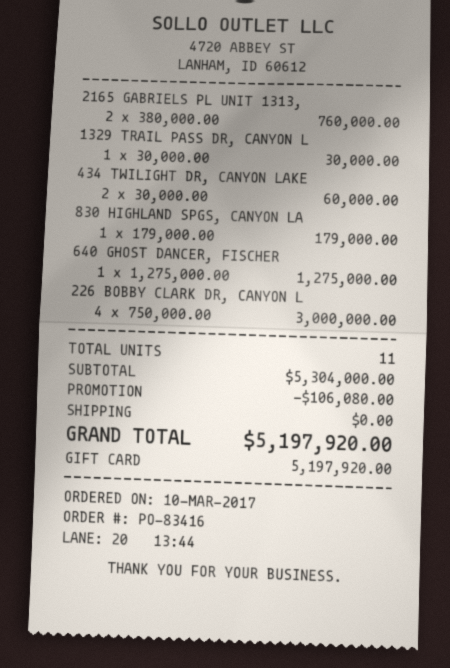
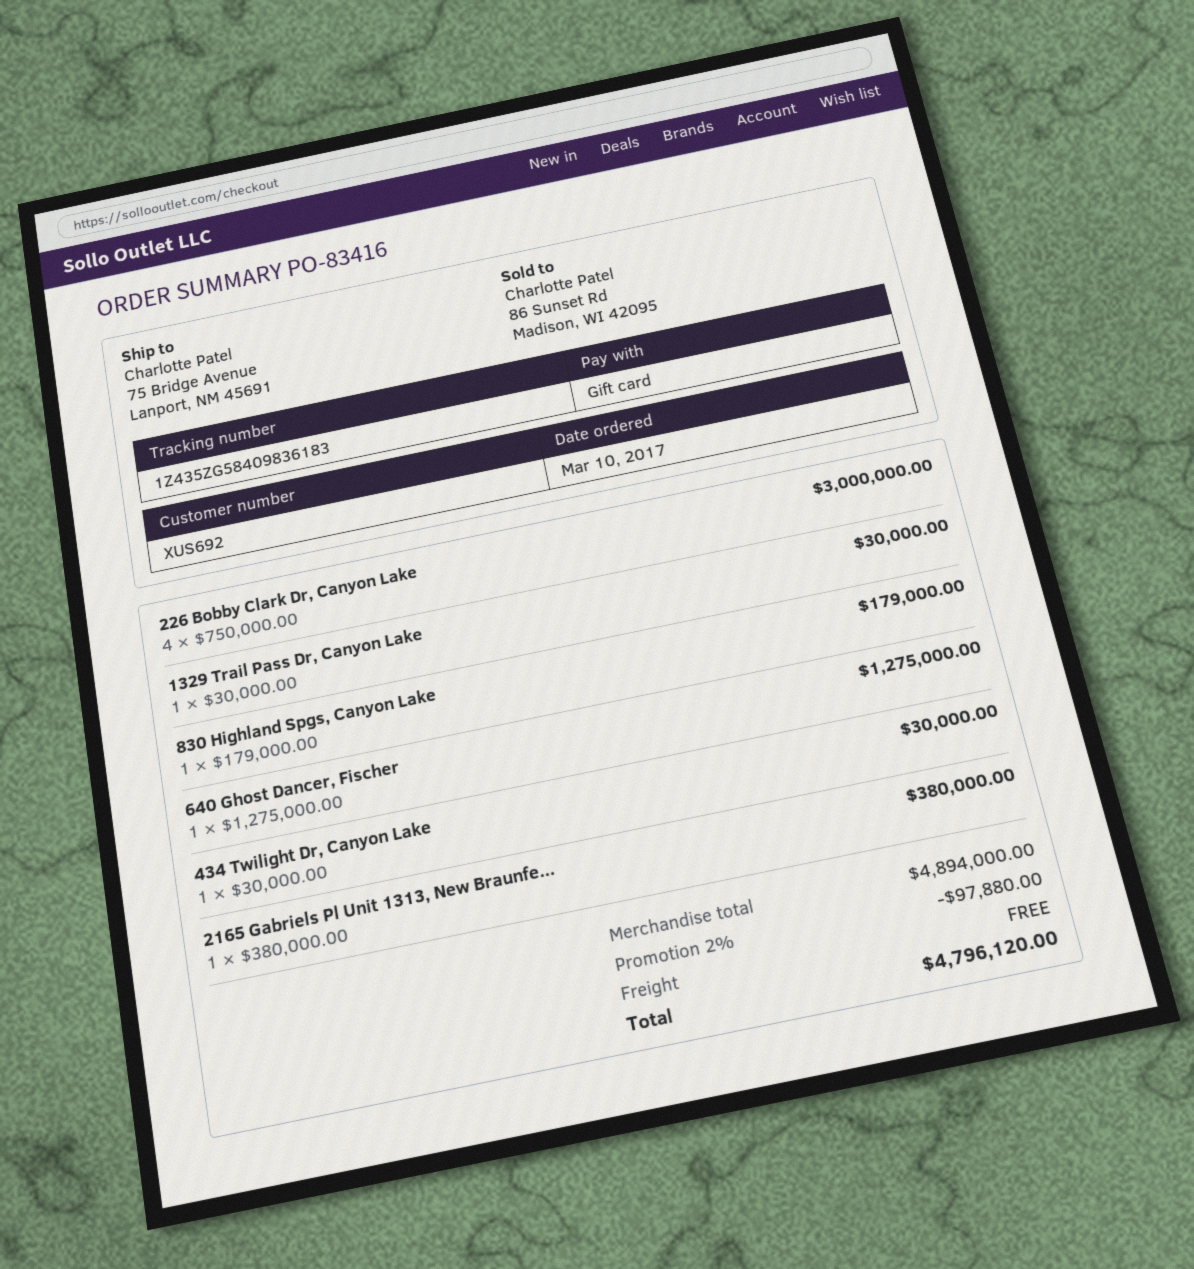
2165 GABRIELS PL UNIT 1313,: 2 x 380000.00 = 760000.00 -> 1 x 380000.00 = 380000.00
434 TWILIGHT DR, CANYON LAKE: 2 x 30000.00 = 60000.00 -> 1 x 30000.00 = 30000.00
subtotal: 5304000.00 -> 4894000.00
discount: 106080.00 -> 97880.00
total: 5197920.00 -> 4796120.00

